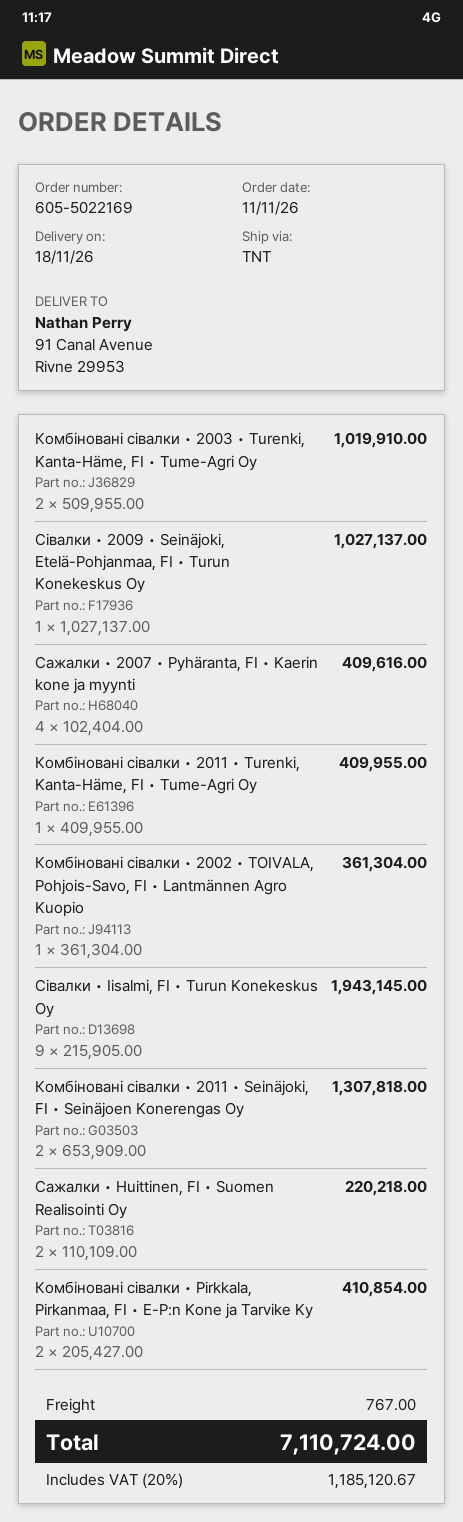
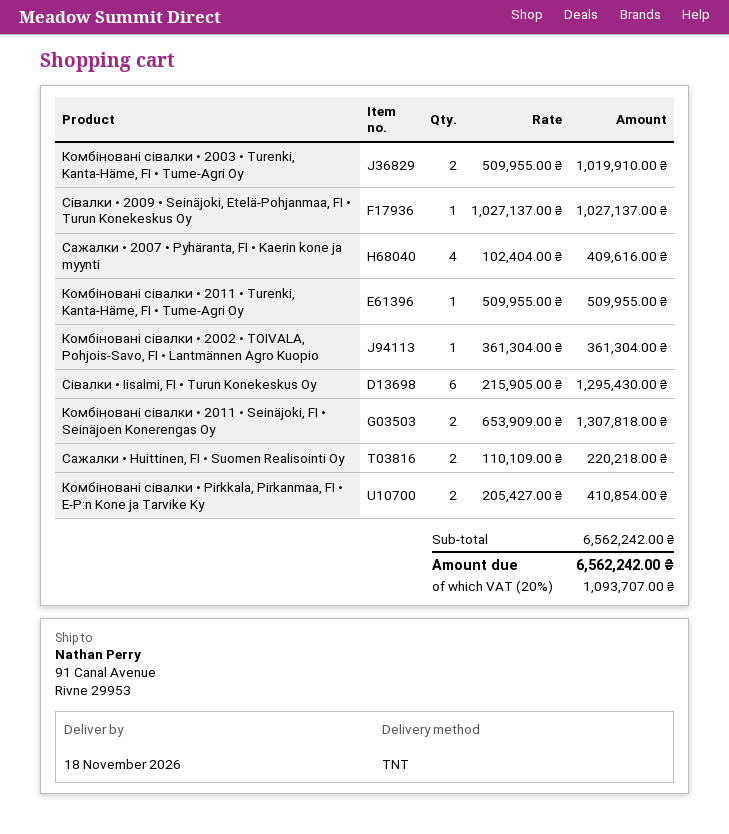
Комбіновані сівалки • 2011 • Turenki, Kanta-Häme, FI • Tume-Agri Oy: 1 x 409955.00 = 409955.00 -> 1 x 509955.00 = 509955.00
Сівалки • Iisalmi, FI • Turun Konekeskus Oy: 9 x 215905.00 = 1943145.00 -> 6 x 215905.00 = 1295430.00
shipping: 767.00 -> none
tax: 20% = 1185120.67 -> 20% = 1093707.00
total: 7110724.00 -> 6562242.00

